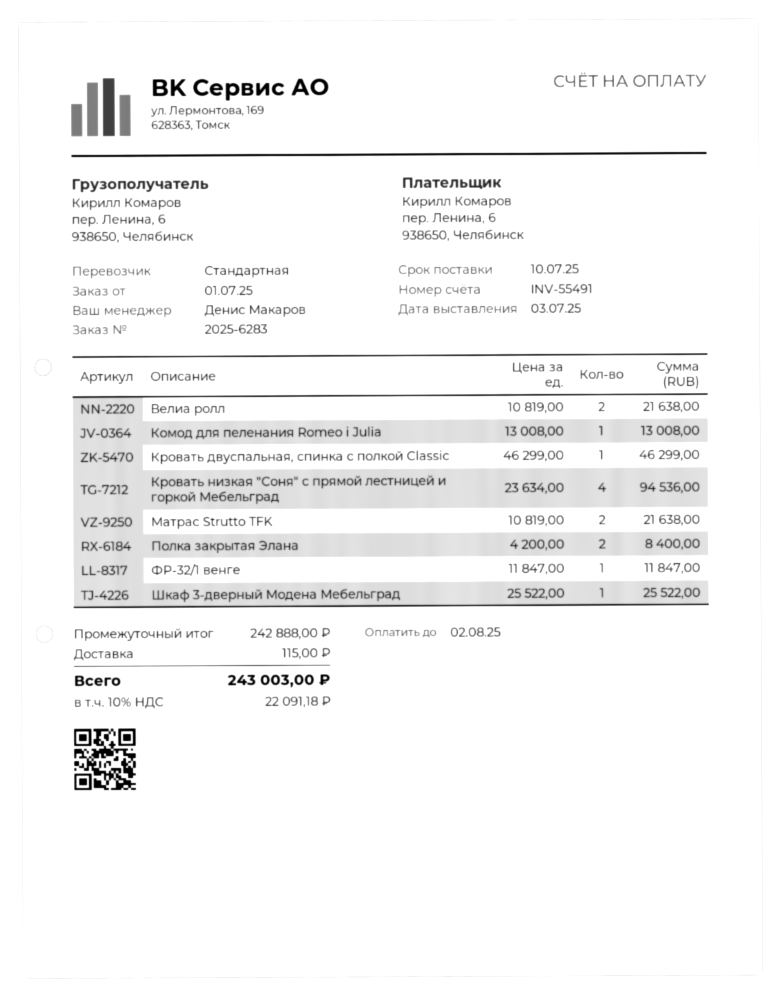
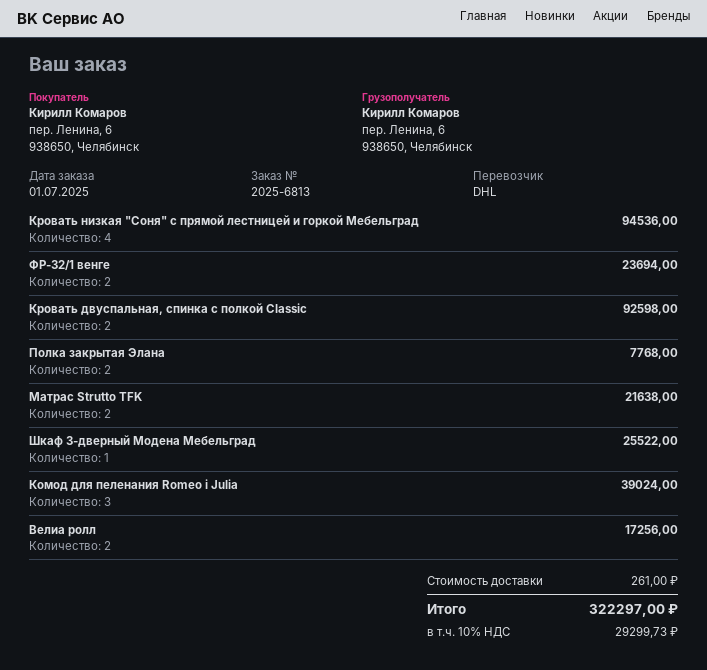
order number: 2025-6283 -> 2025-6813
shipping method: standard -> DHL
Велиа ролл: 2 for 21638.00 -> 2 for 17256.00
Комод для пеленания Romeo i Julia: 1 for 13008.00 -> 3 for 39024.00
Кровать двуспальная, спинка с полкой Classic: 1 for 46299.00 -> 2 for 92598.00
Полка закрытая Элана: 2 for 8400.00 -> 2 for 7768.00
ФР-32/1 венге: 1 for 11847.00 -> 2 for 23694.00
shipping: 115.00 -> 261.00
tax: 10% = 22091.18 -> 10% = 29299.73
total: 243003.00 -> 322297.00

